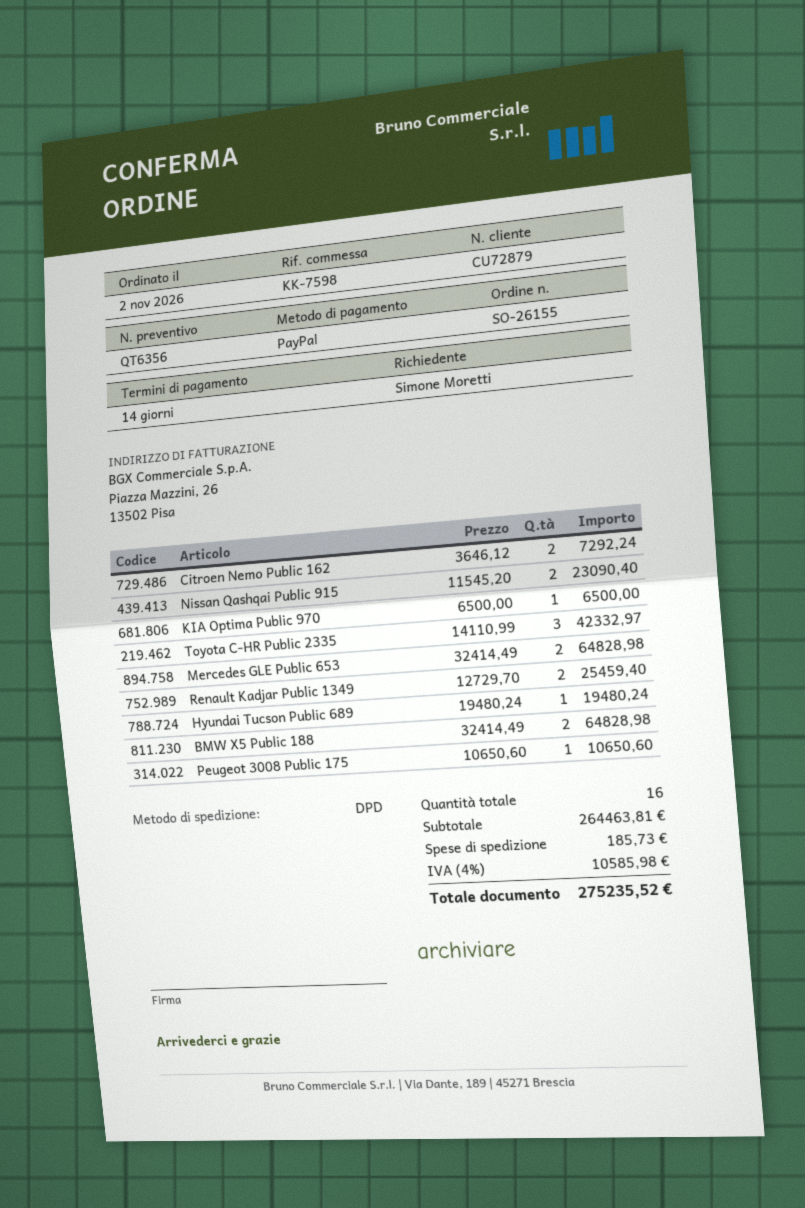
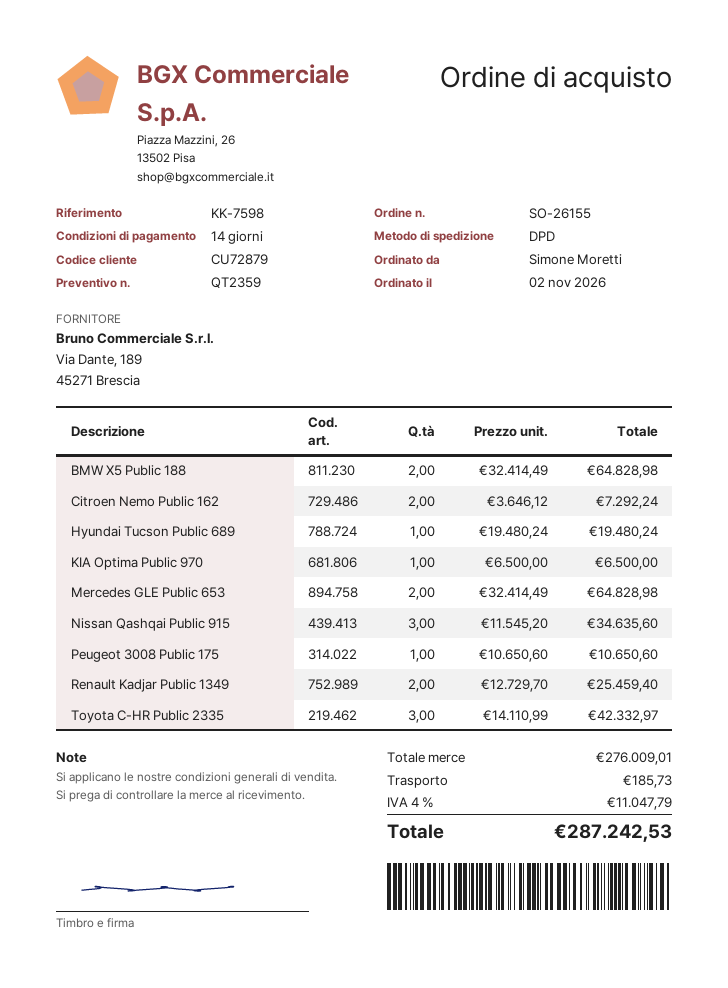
quote number: QT6356 -> QT2359
Nissan Qashqai Public 915: 2 x 11545.20 = 23090.40 -> 3 x 11545.20 = 34635.60
subtotal: 264463.81 -> 276009.01
tax: 4% = 10585.98 -> 4% = 11047.79
total: 275235.52 -> 287242.53

